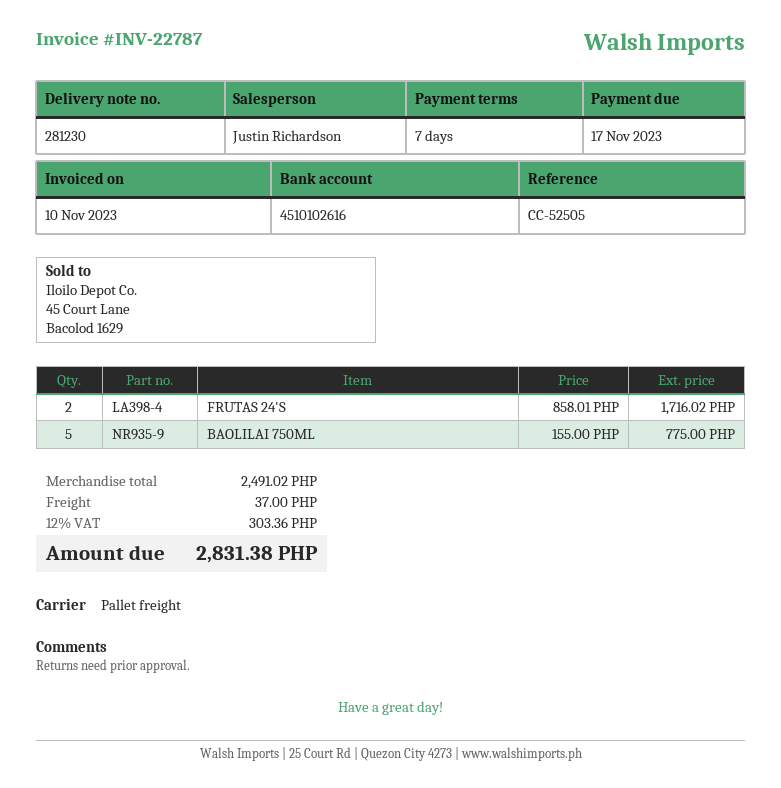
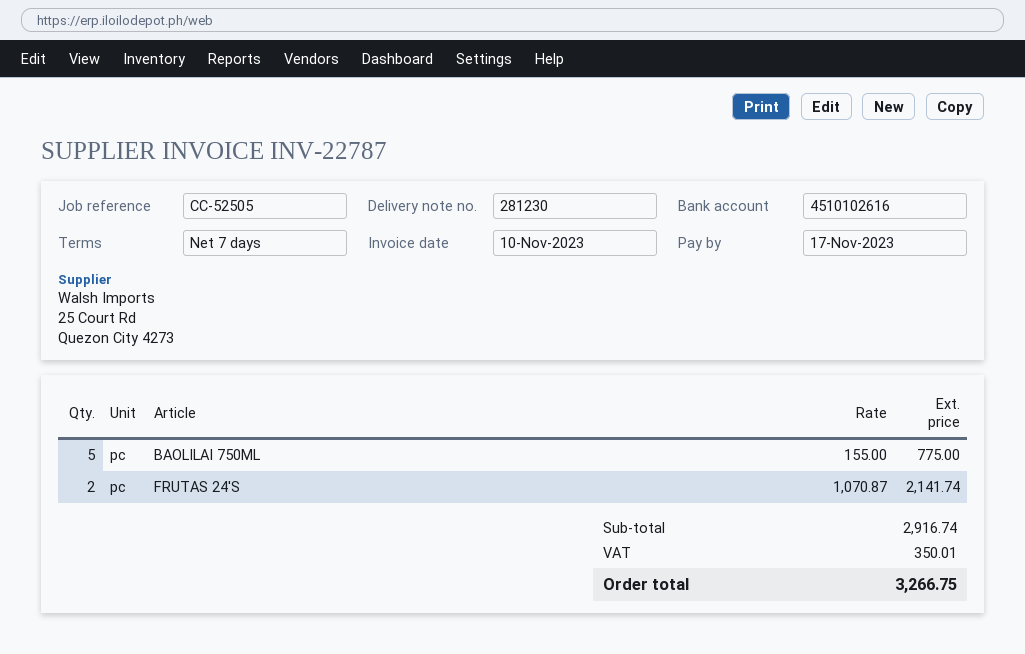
FRUTAS 24'S: 2 x 858.01 = 1716.02 -> 2 x 1070.87 = 2141.74
subtotal: 2491.02 -> 2916.74
shipping: 37.00 -> none
tax: 303.36 -> 350.01
total: 2831.38 -> 3266.75

